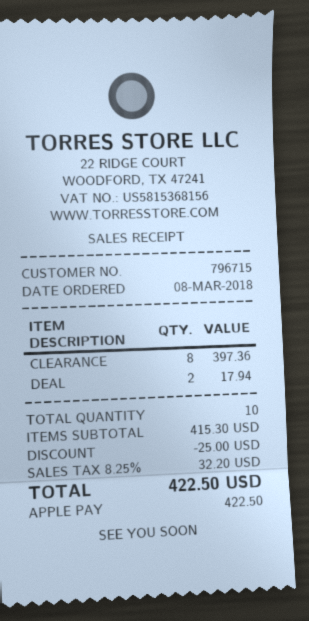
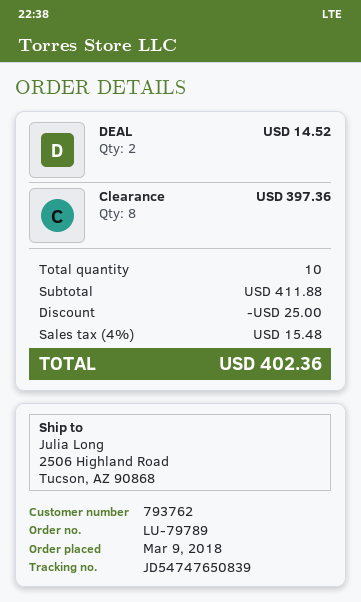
order date: 2018-03-08 -> 2018-03-09
customer number: 796715 -> 793762
DEAL: 2 for 17.94 -> 2 for 14.52
subtotal: 415.30 -> 411.88
tax: 8.25% = 32.20 -> 4% = 15.48
total: 422.50 -> 402.36

